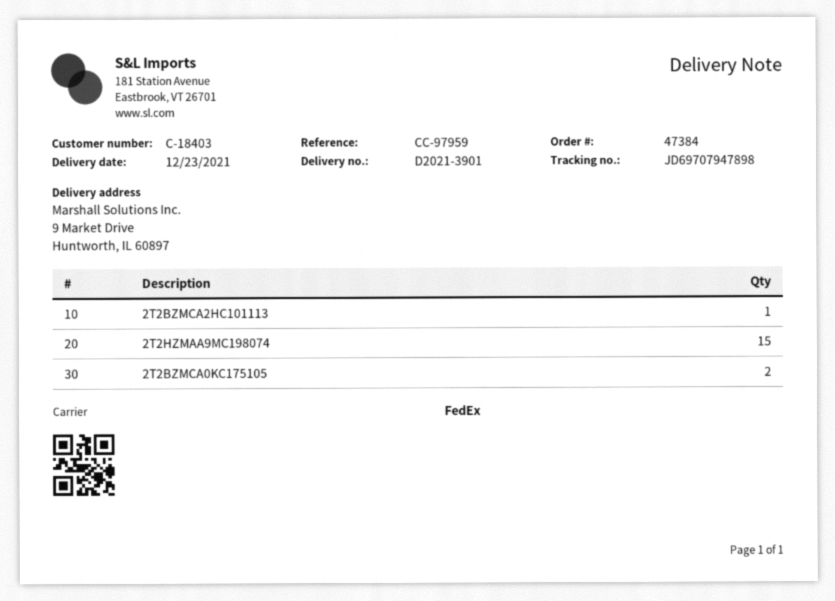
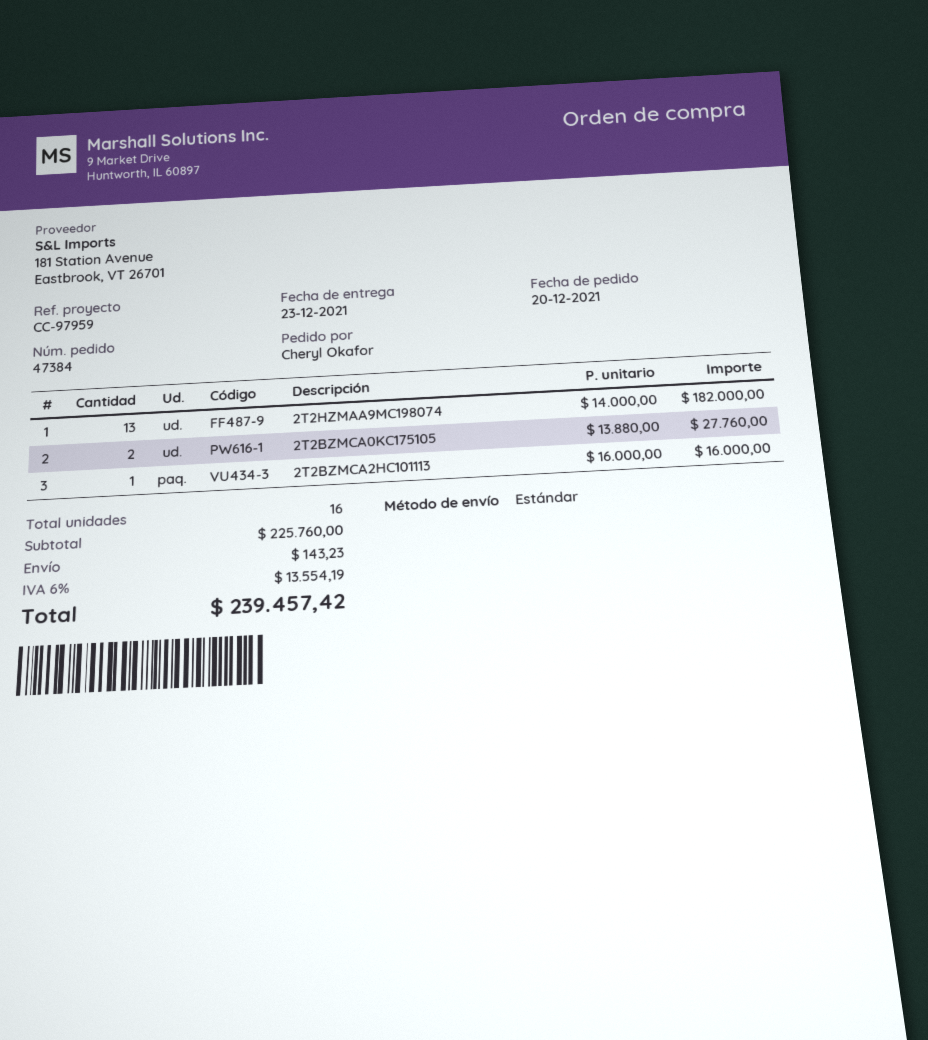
shipping method: FedEx -> standard
2T2HZMAA9MC198074: 15 -> 13

